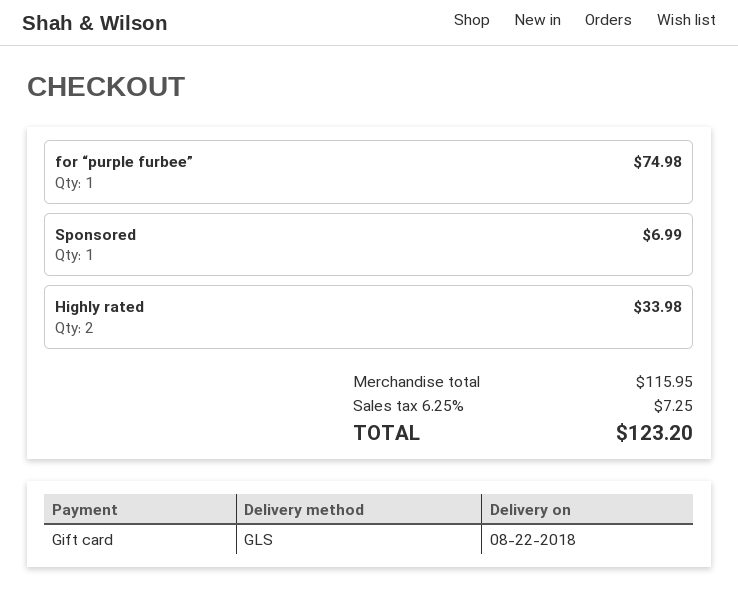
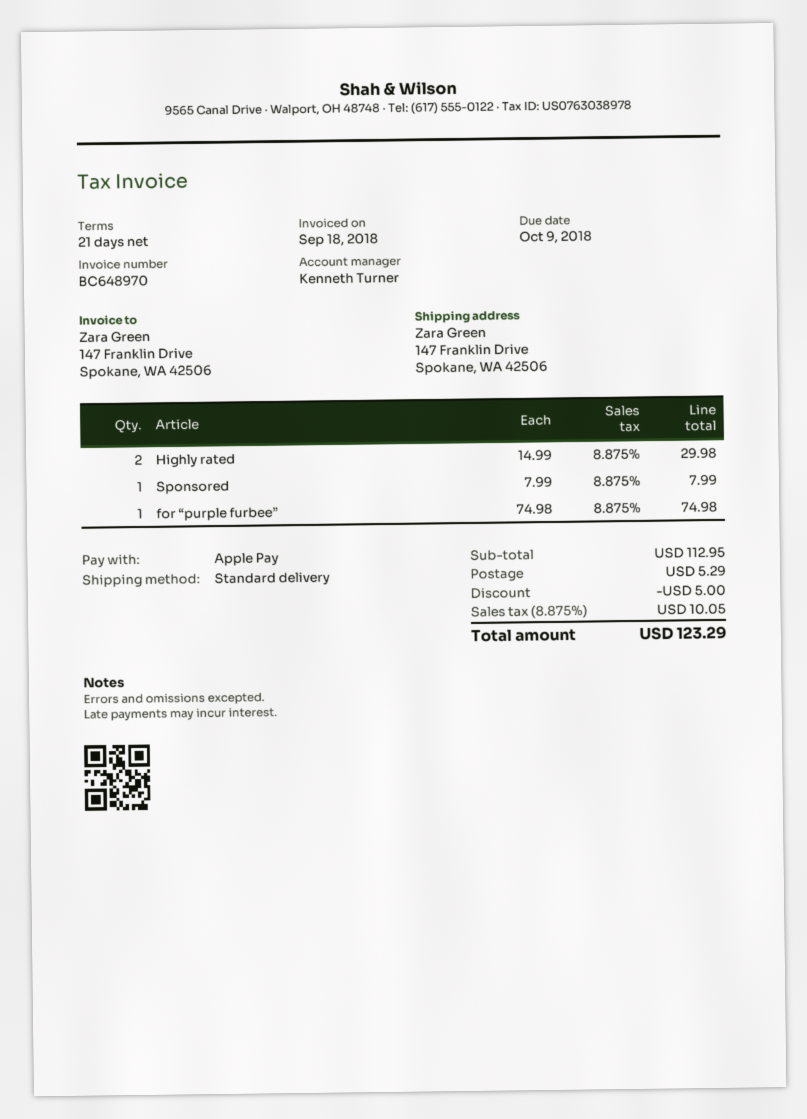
payment method: gift card -> Apple Pay
shipping method: GLS -> standard
Sponsored: 1 for 6.99 -> 1 for 7.99
Highly rated: 2 for 33.98 -> 2 for 29.98
subtotal: 115.95 -> 112.95
discount: none -> 5.00
shipping: none -> 5.29
tax: 6.25% = 7.25 -> 8.875% = 10.05
total: 123.20 -> 123.29

